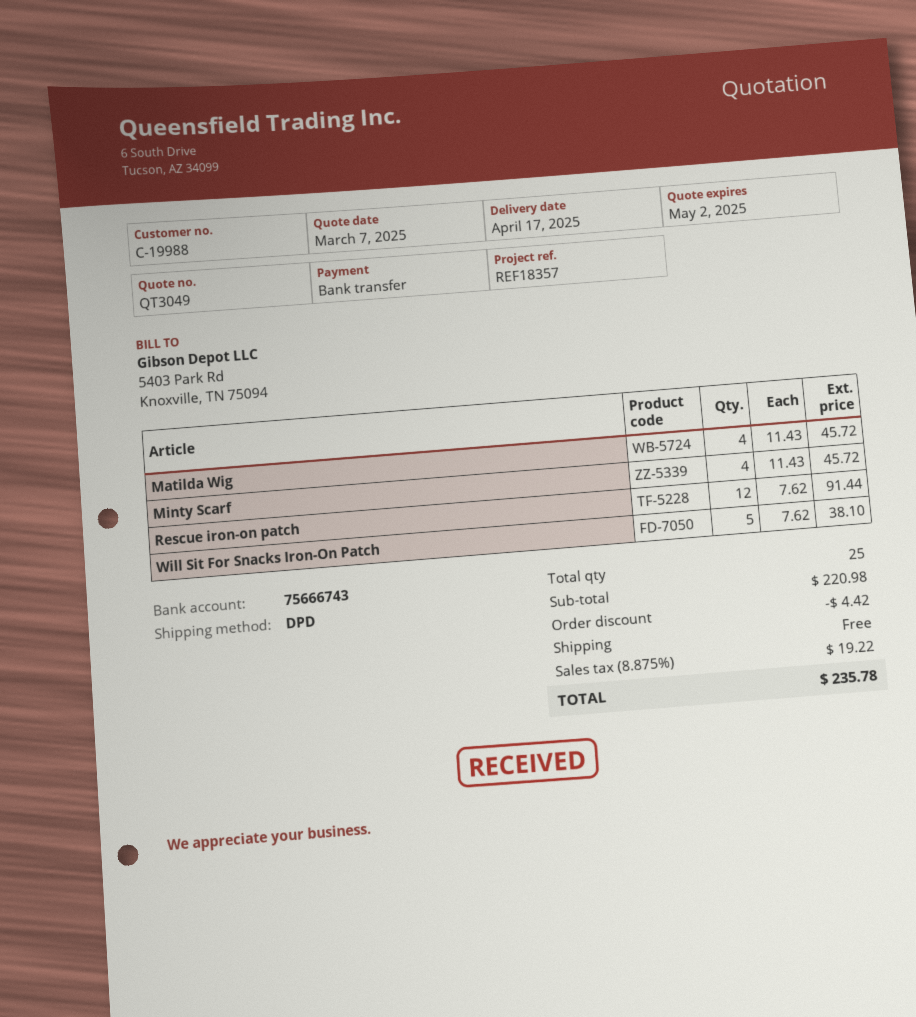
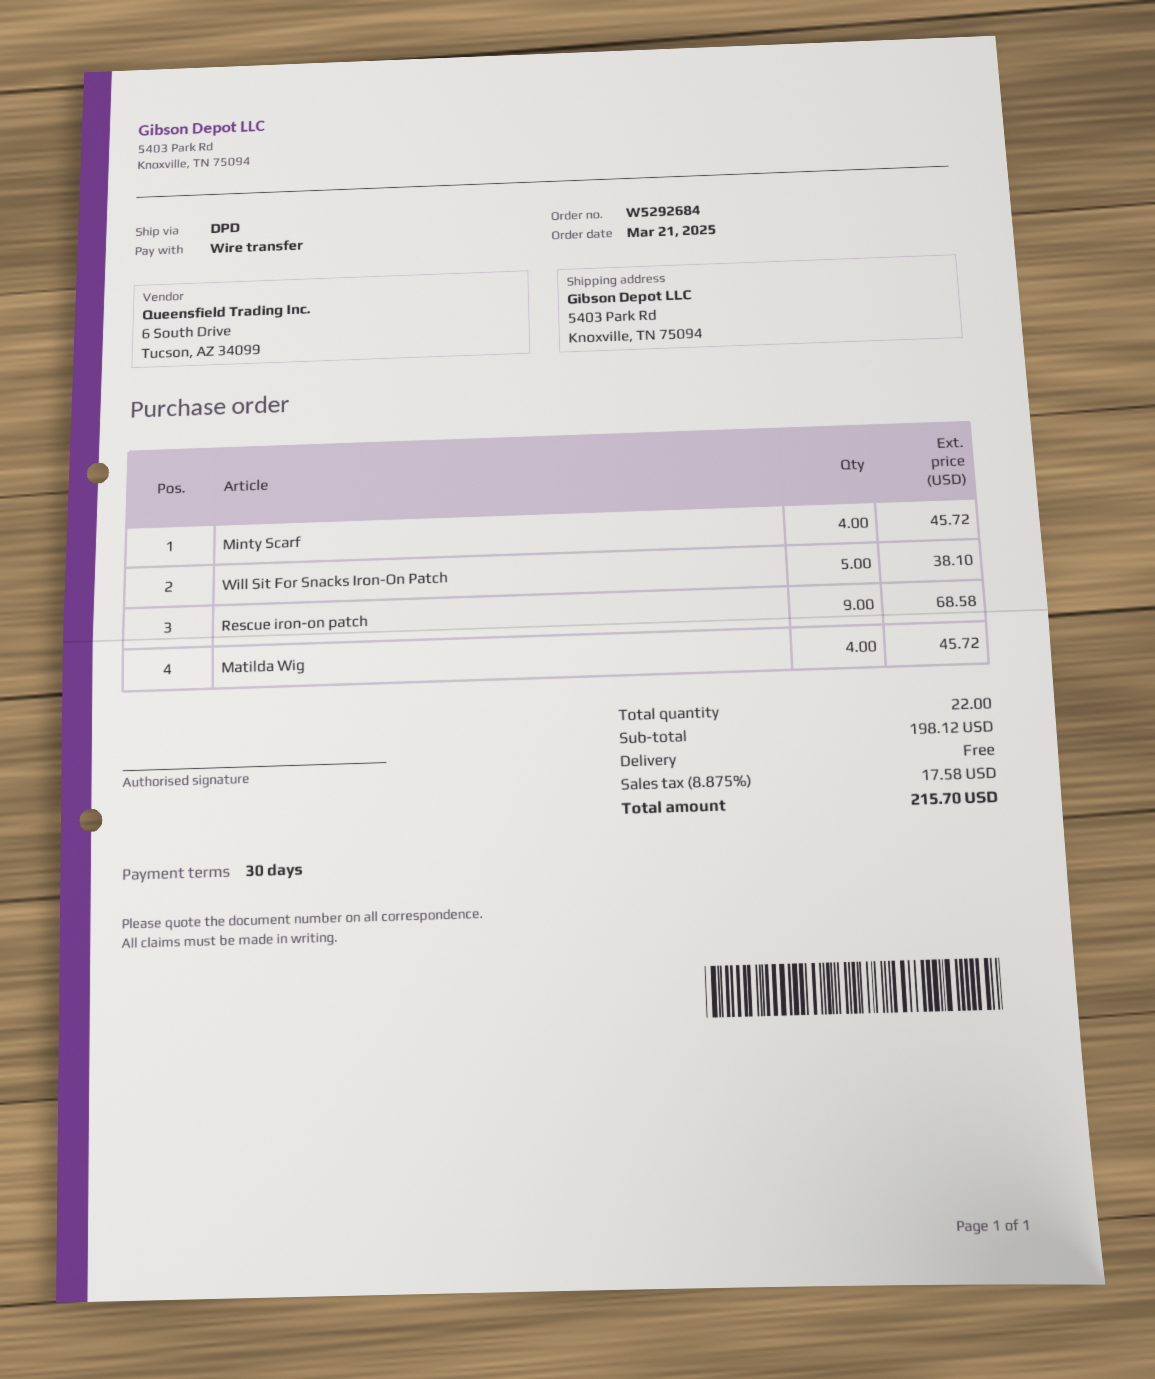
Rescue iron-on patch: 12 for 91.44 -> 9 for 68.58
total quantity: 25 -> 22
subtotal: 220.98 -> 198.12
discount: 4.42 -> none
tax: 8.875% = 19.22 -> 8.875% = 17.58
total: 235.78 -> 215.70

